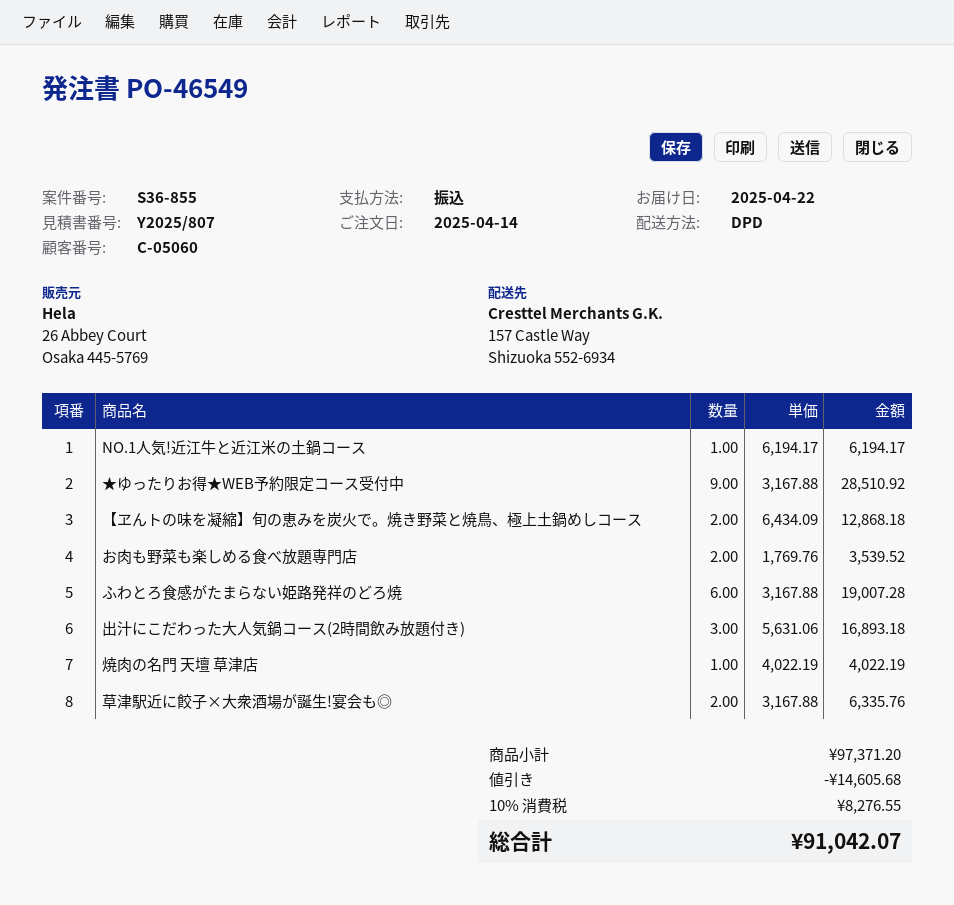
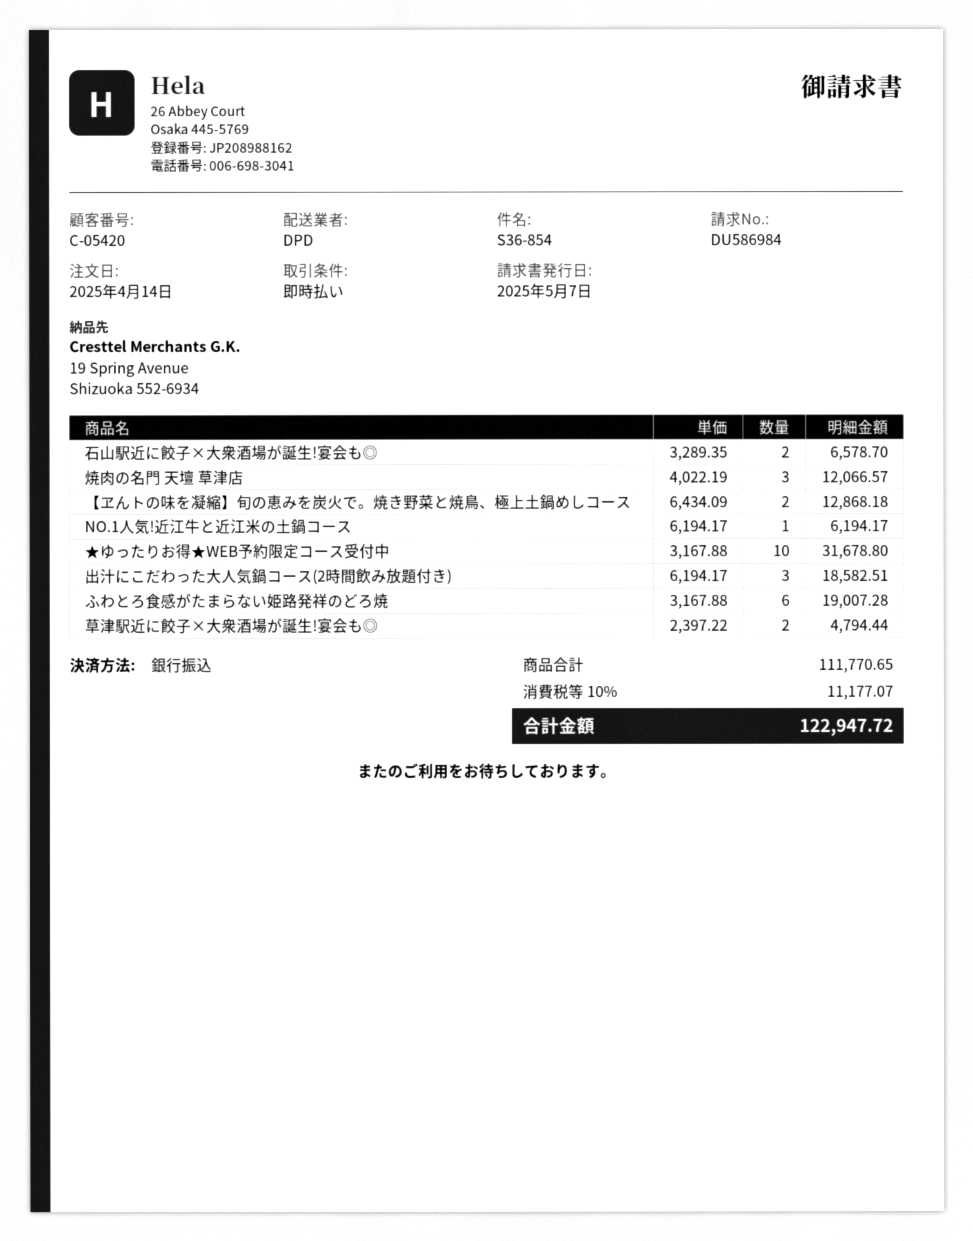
customer number: C-05060 -> C-05420
reference: S36-855 -> S36-854
ship to: 157 Castle Way, Shizuoka 552-6934 -> 19 Spring Avenue, Shizuoka 552-6934
★ゆったりお得★WEB予約限定コース受付中: 9 x 3167.88 = 28510.92 -> 10 x 3167.88 = 31678.80
お肉も野菜も楽しめる食べ放題専門店: 2 x 1769.76 = 3539.52 -> none
出汁にこだわった大人気鍋コース(2時間飲み放題付き): 3 x 5631.06 = 16893.18 -> 3 x 6194.17 = 18582.51
焼肉の名門 天壇 草津店: 1 x 4022.19 = 4022.19 -> 3 x 4022.19 = 12066.57
草津駅近に餃子×大衆酒場が誕生!宴会も◎: 2 x 3167.88 = 6335.76 -> 2 x 2397.22 = 4794.44
石山駅近に餃子×大衆酒場が誕生!宴会も◎: none -> 2 x 3289.35 = 6578.70
subtotal: 97371.20 -> 111770.65
discount: 14605.68 -> none
tax: 10% = 8276.55 -> 10% = 11177.07
total: 91042.07 -> 122947.72

